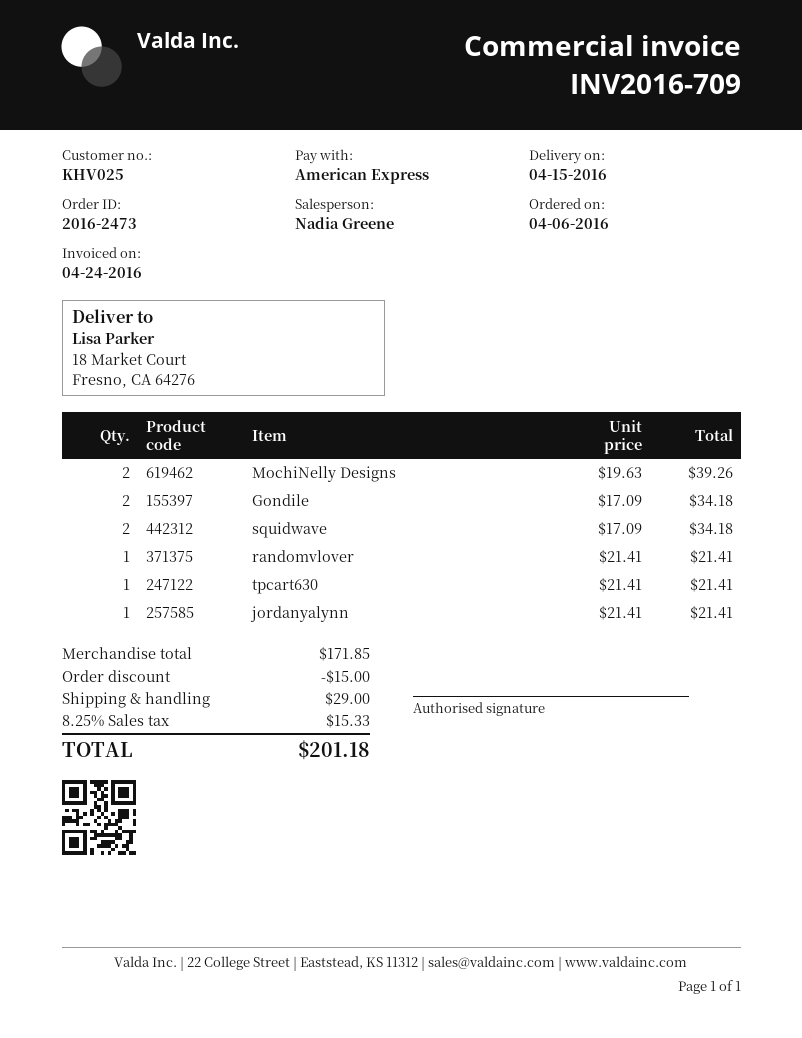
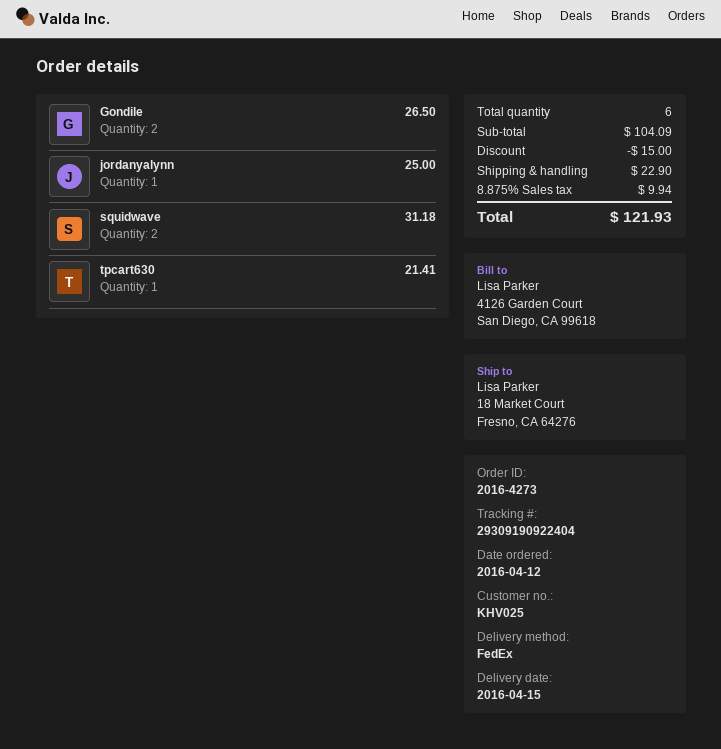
order number: 2016-2473 -> 2016-4273
order date: 2016-04-06 -> 2016-04-12
MochiNelly Designs: 2 for 39.26 -> none
Gondile: 2 for 34.18 -> 2 for 26.50
squidwave: 2 for 34.18 -> 2 for 31.18
randomvlover: 1 for 21.41 -> none
jordanyalynn: 1 for 21.41 -> 1 for 25.00
subtotal: 171.85 -> 104.09
shipping: 29.00 -> 22.90
tax: 8.25% = 15.33 -> 8.875% = 9.94
total: 201.18 -> 121.93

